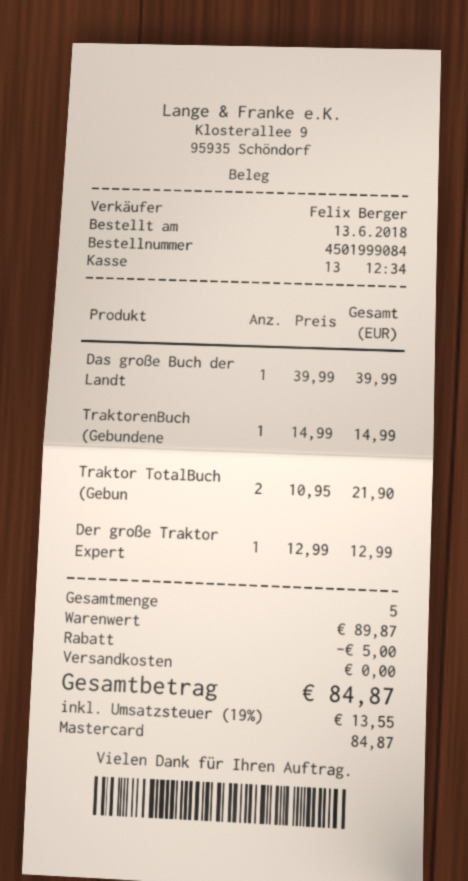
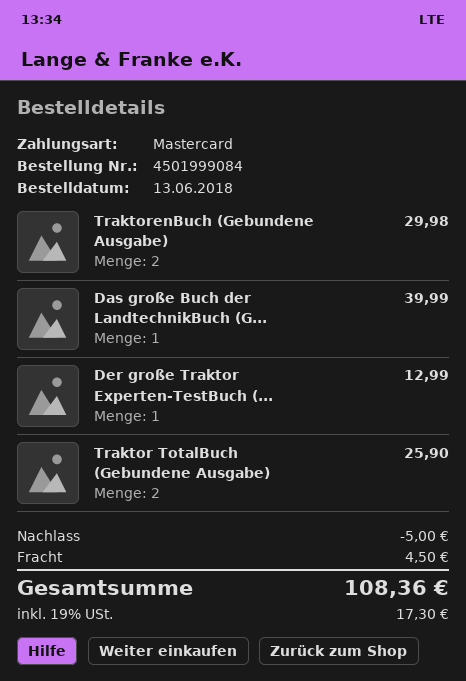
TraktorenBuch (Gebundene: 1 for 14.99 -> 2 for 29.98
Traktor TotalBuch (Gebun: 2 for 21.90 -> 2 for 25.90
shipping: 0.00 -> 4.50
tax: 19% = 13.55 -> 19% = 17.30
total: 84.87 -> 108.36

